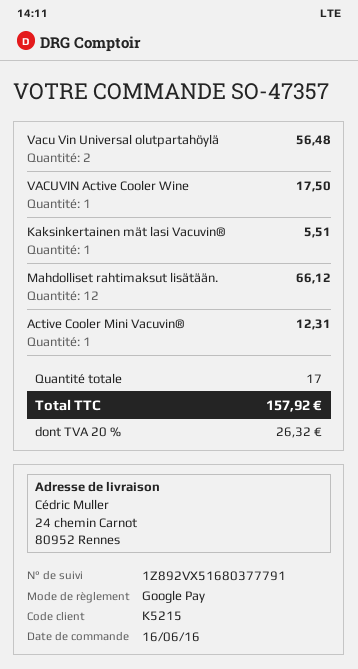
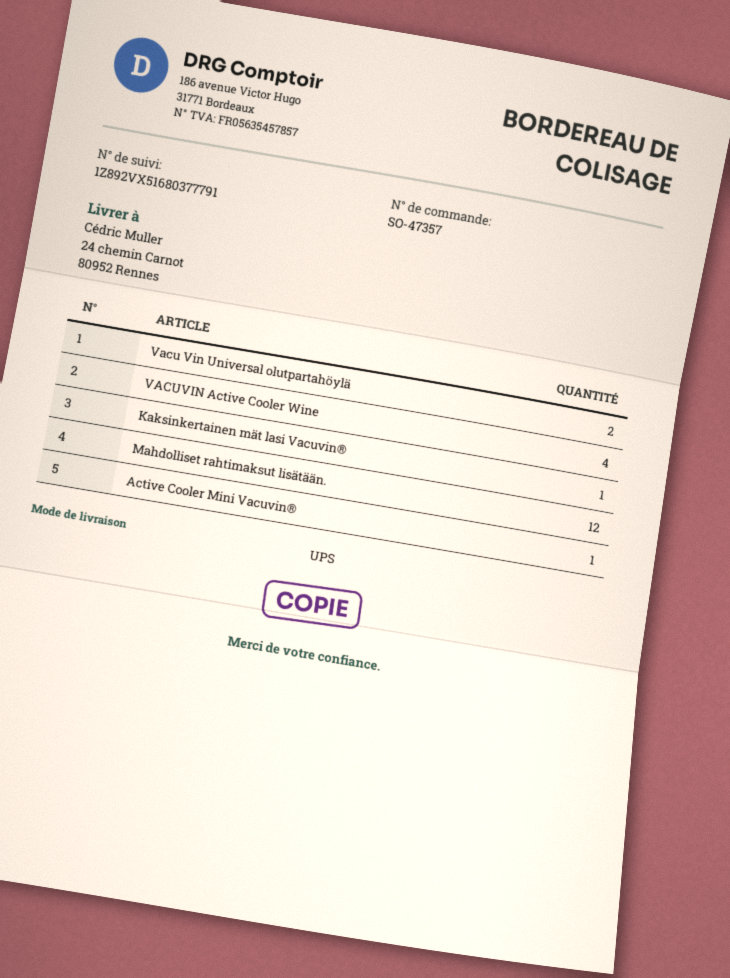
VACUVIN Active Cooler Wine: 1 -> 4

